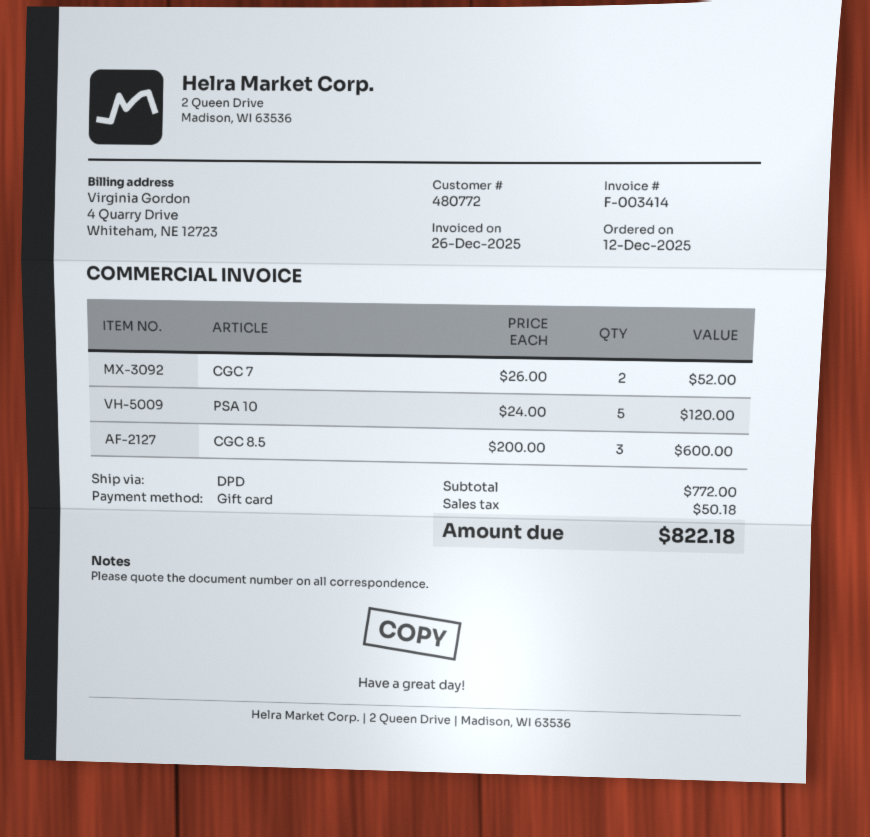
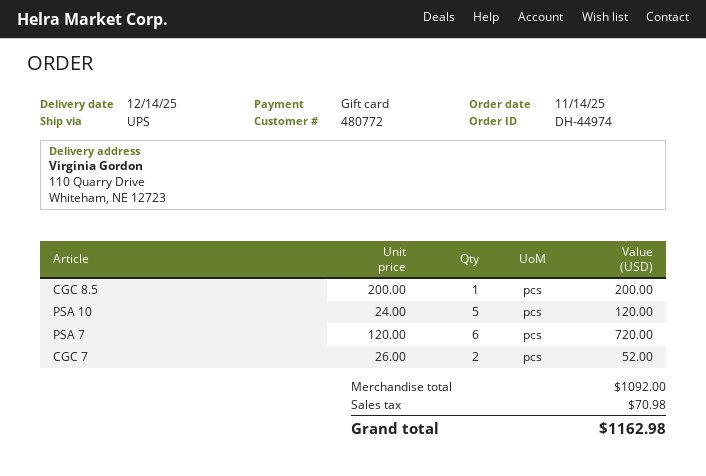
order date: 2025-12-12 -> 2025-11-14
shipping method: DPD -> UPS
CGC 8.5: 3 x 200.00 = 600.00 -> 1 x 200.00 = 200.00
PSA 7: none -> 6 x 120.00 = 720.00
subtotal: 772.00 -> 1092.00
tax: 50.18 -> 70.98
total: 822.18 -> 1162.98

